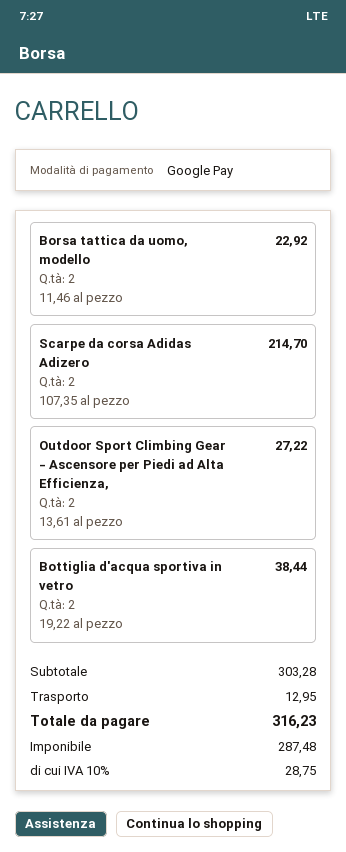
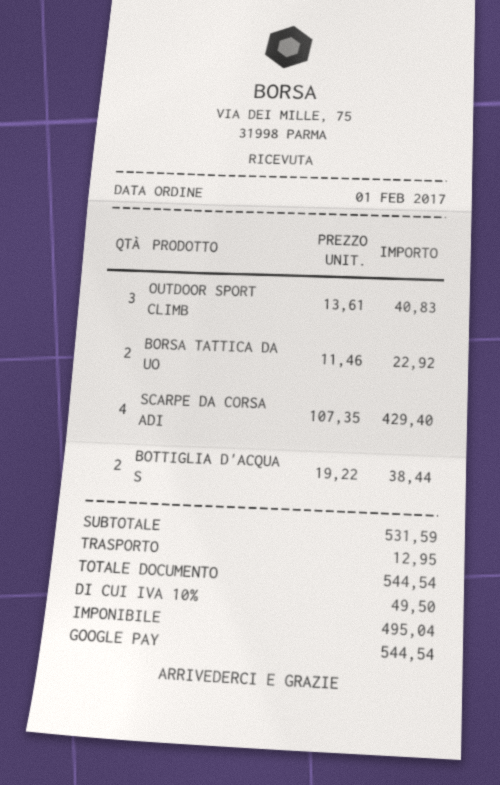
Scarpe da corsa Adidas Adizero: 2 x 107.35 = 214.70 -> 4 x 107.35 = 429.40
Outdoor Sport Climbing Gear - Ascensore per Piedi ad Alta Efficienza,: 2 x 13.61 = 27.22 -> 3 x 13.61 = 40.83
subtotal: 303.28 -> 531.59
net: 287.48 -> 495.04
tax: 10% = 28.75 -> 10% = 49.50
total: 316.23 -> 544.54

